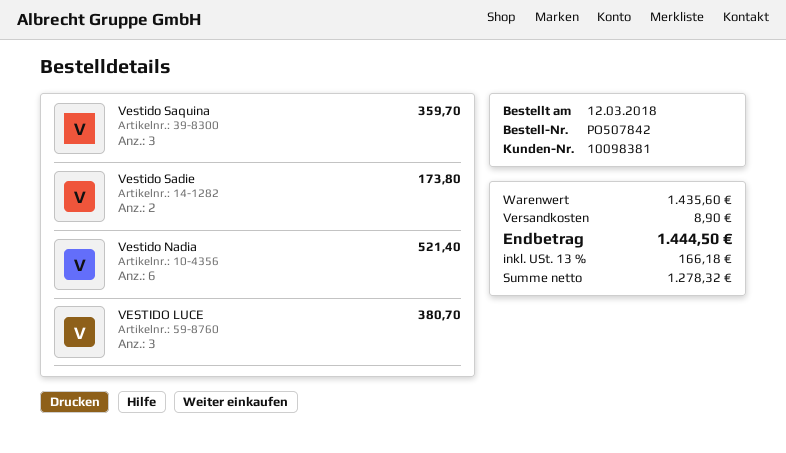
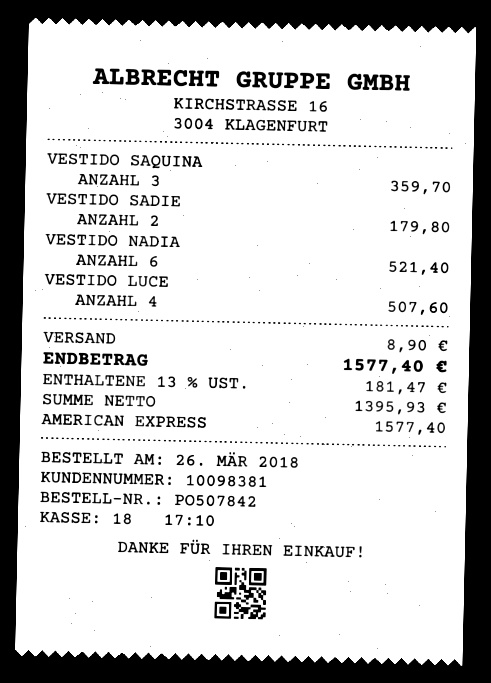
order date: 2018-03-12 -> 2018-03-26
Vestido Sadie: 2 for 173.80 -> 2 for 179.80
VESTIDO LUCE: 3 for 380.70 -> 4 for 507.60
net: 1278.32 -> 1395.93
tax: 13% = 166.18 -> 13% = 181.47
total: 1444.50 -> 1577.40

